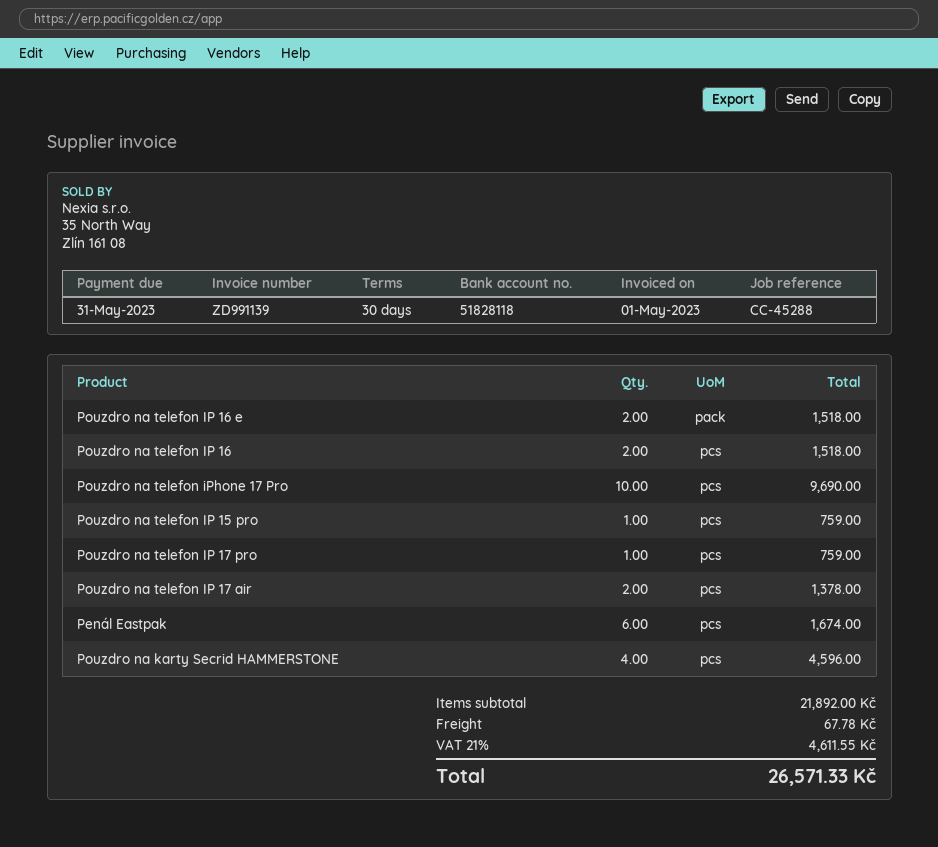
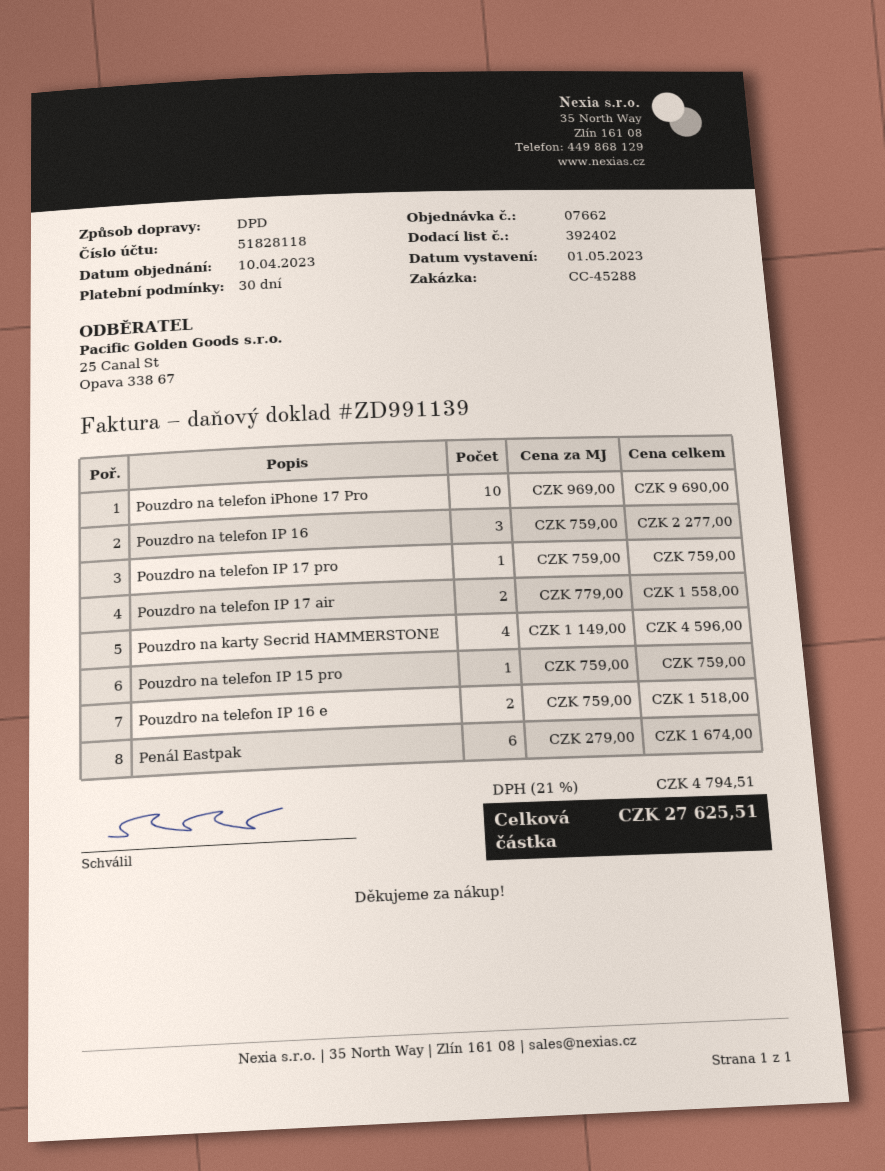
Pouzdro na telefon IP 16: 2 for 1518.00 -> 3 for 2277.00
Pouzdro na telefon IP 17 air: 2 for 1378.00 -> 2 for 1558.00
shipping: 67.78 -> none
tax: 21% = 4611.55 -> 21% = 4794.51
total: 26571.33 -> 27625.51

